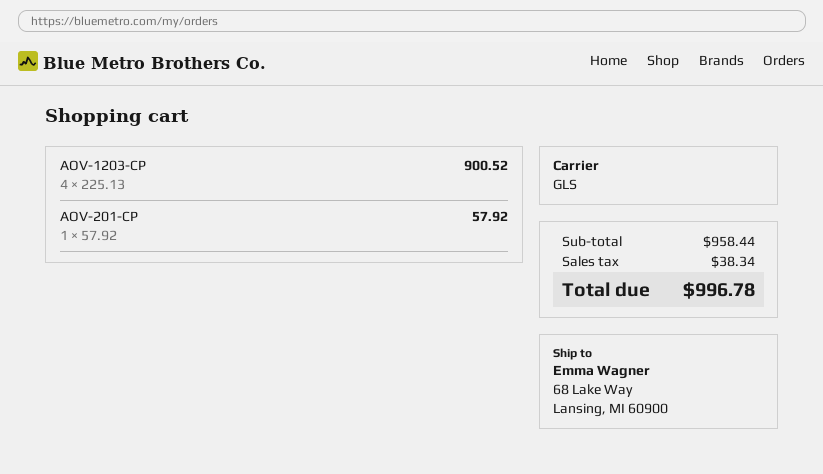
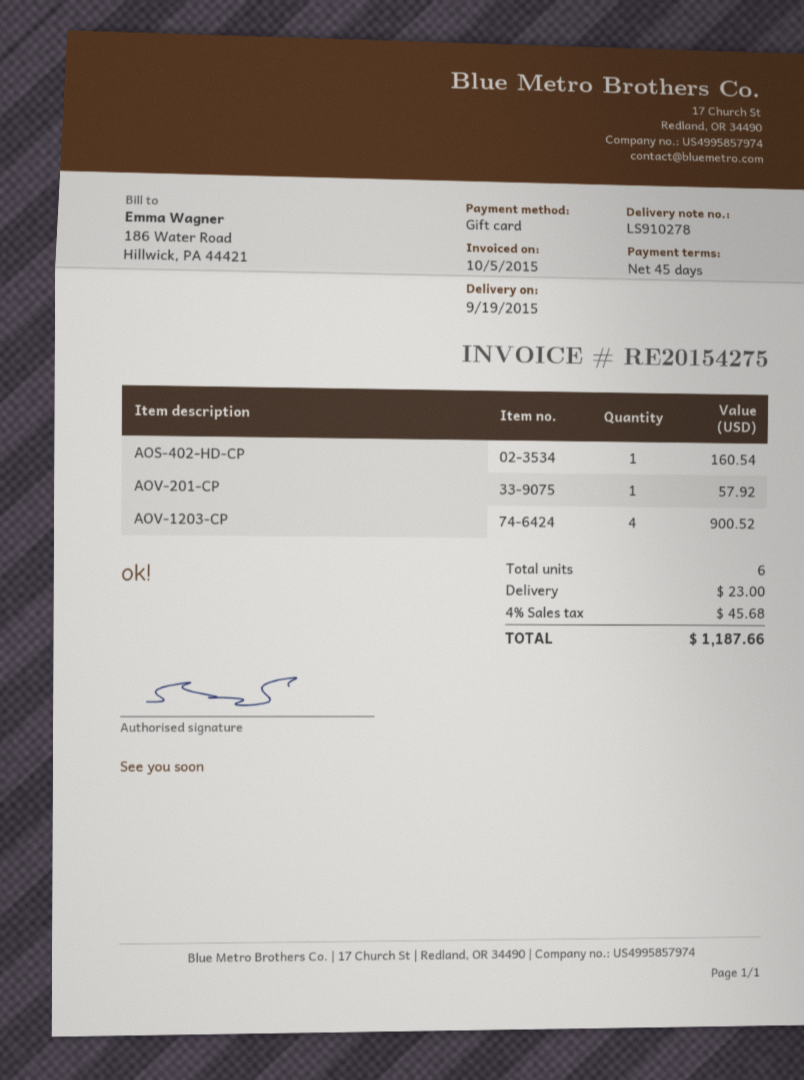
AOS-402-HD-CP: none -> 1 for 160.54
shipping: none -> 23.00
tax: 38.34 -> 45.68
total: 996.78 -> 1187.66

